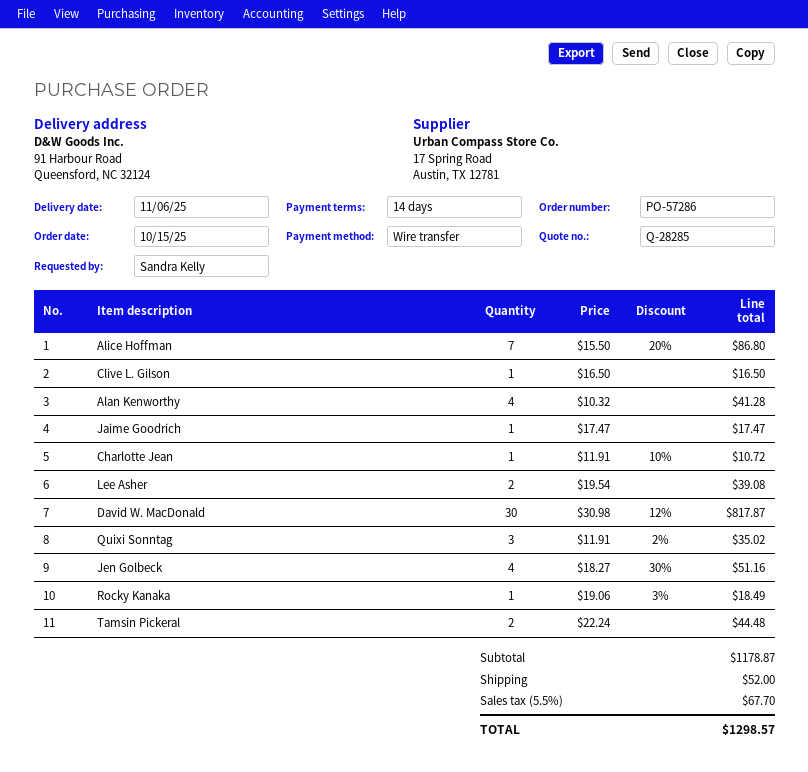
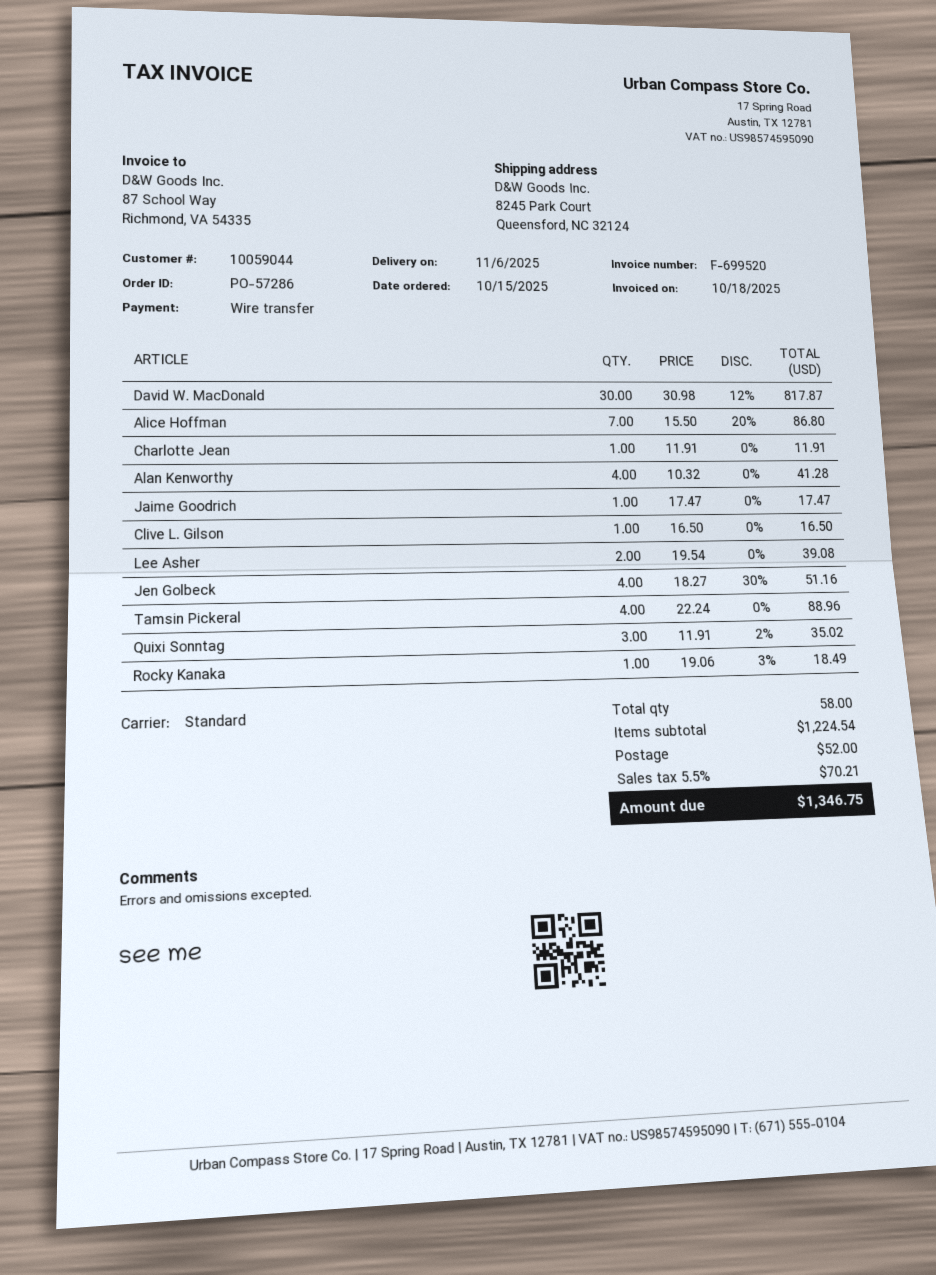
ship to: 91 Harbour Road, Queensford, NC 32124 -> 8245 Park Court, Queensford, NC 32124
Charlotte Jean: 1 x 11.91 - 10% = 10.72 -> 1 x 11.91 = 11.91
Tamsin Pickeral: 2 x 22.24 = 44.48 -> 4 x 22.24 = 88.96
subtotal: 1178.87 -> 1224.54
tax: 5.5% = 67.70 -> 5.5% = 70.21
total: 1298.57 -> 1346.75

